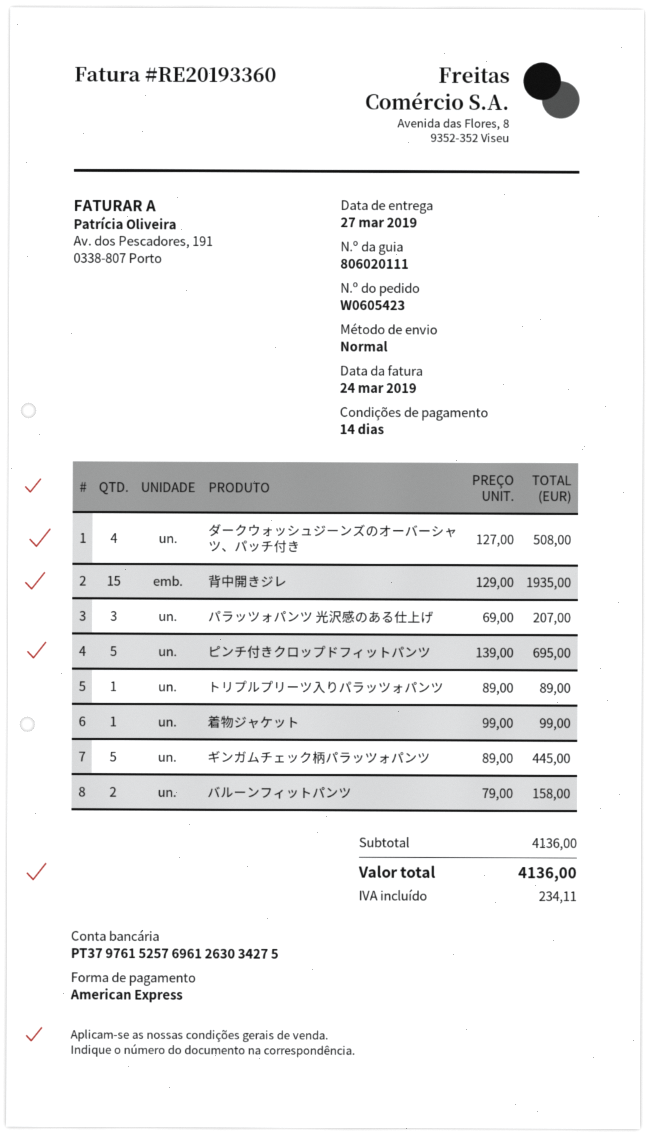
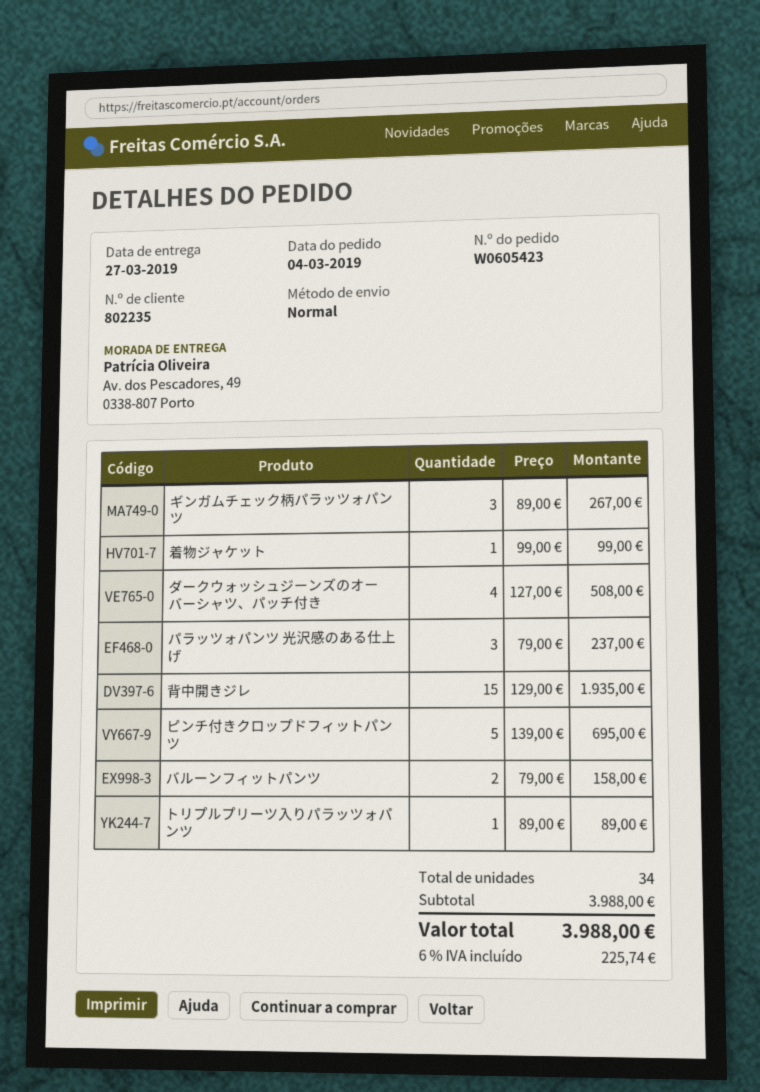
パラッツォパンツ 光沢感のある仕上げ: 3 x 69.00 = 207.00 -> 3 x 79.00 = 237.00
ギンガムチェック柄パラッツォパンツ: 5 x 89.00 = 445.00 -> 3 x 89.00 = 267.00
subtotal: 4136.00 -> 3988.00
tax: 234.11 -> 225.74
total: 4136.00 -> 3988.00

